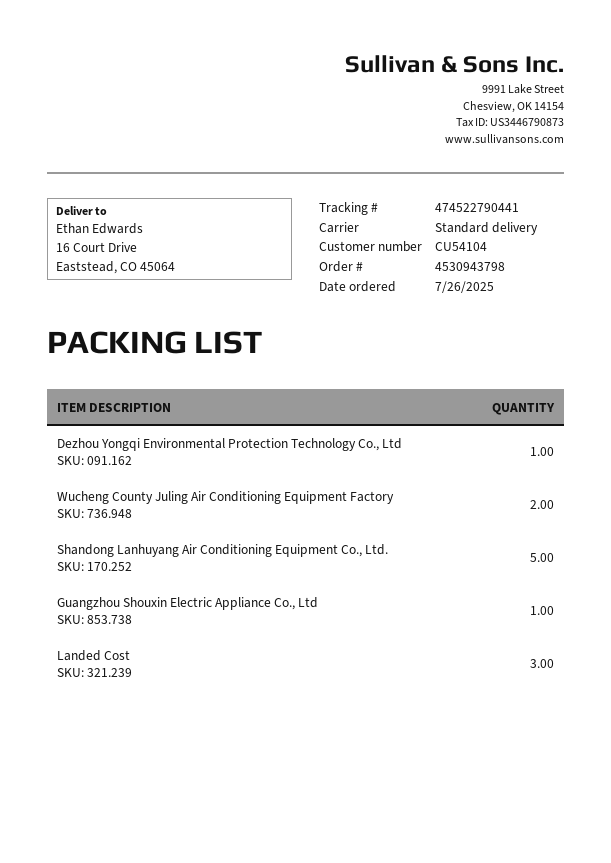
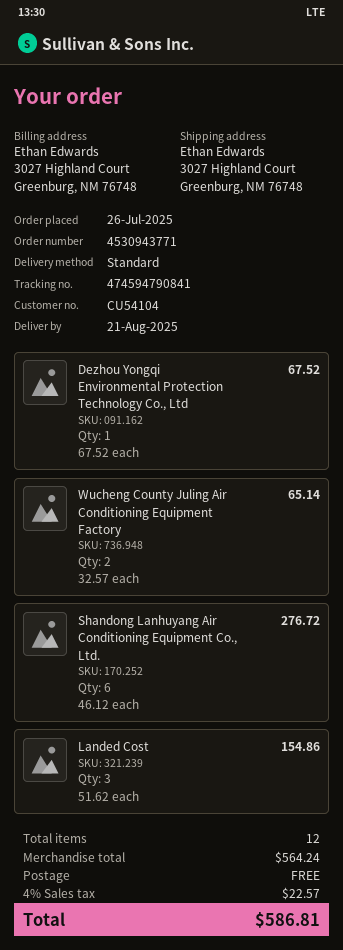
order number: 4530943798 -> 4530943771
tracking number: 474522790441 -> 474594790841
ship to: 16 Court Drive, Eaststead, CO 45064 -> 3027 Highland Court, Greenburg, NM 76748
Shandong Lanhuyang Air Conditioning Equipment Co., Ltd.: 5 -> 6
Guangzhou Shouxin Electric Appliance Co., Ltd: 1 -> none

